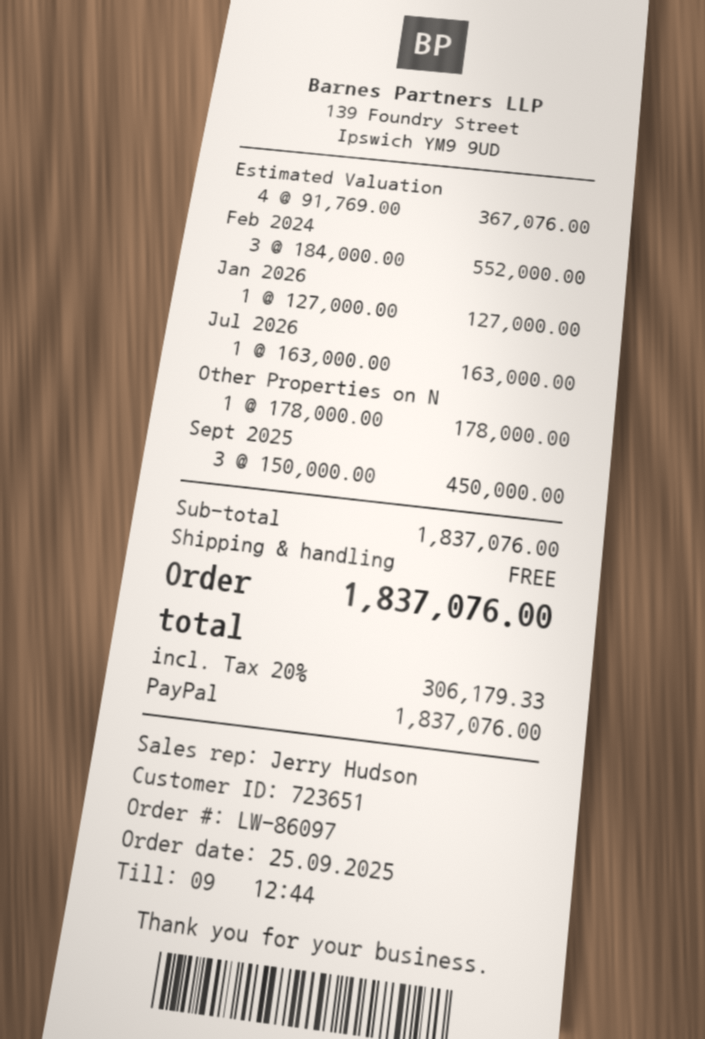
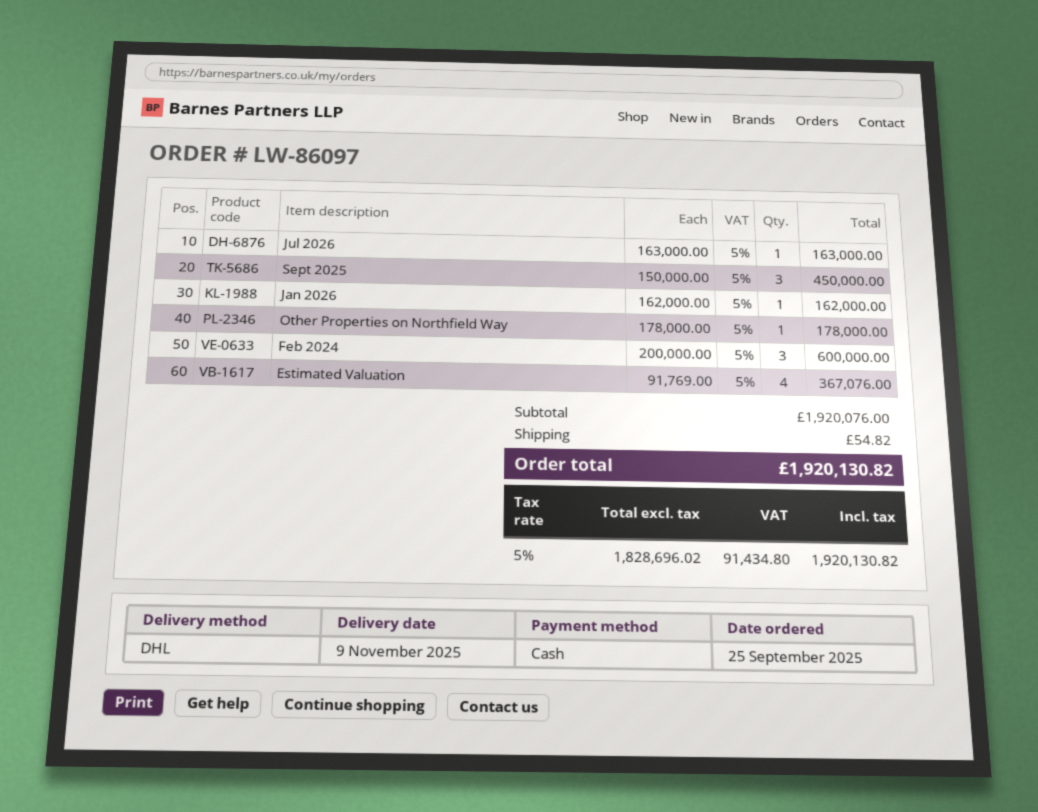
payment method: PayPal -> cash
Feb 2024: 3 x 184000.00 = 552000.00 -> 3 x 200000.00 = 600000.00
Jan 2026: 1 x 127000.00 = 127000.00 -> 1 x 162000.00 = 162000.00
subtotal: 1837076.00 -> 1920076.00
shipping: 0.00 -> 54.82
tax: 20% = 306179.33 -> 5% = 91434.80
total: 1837076.00 -> 1920130.82

